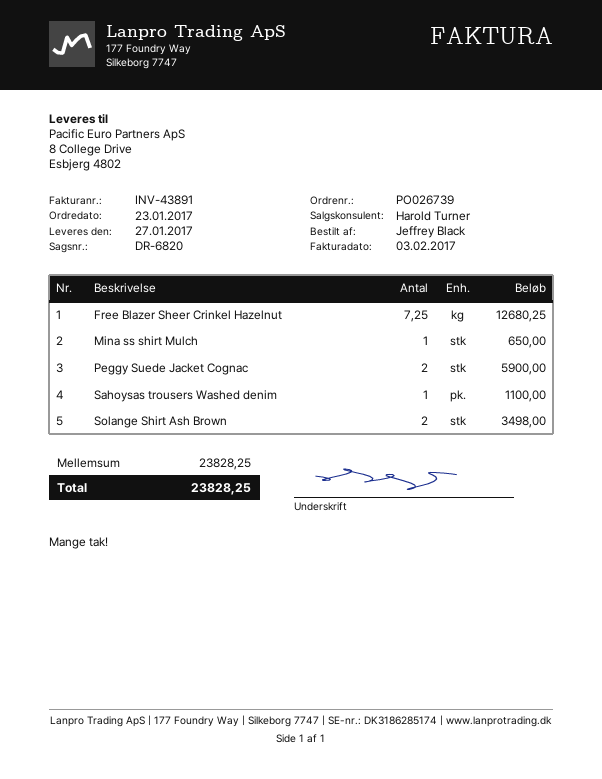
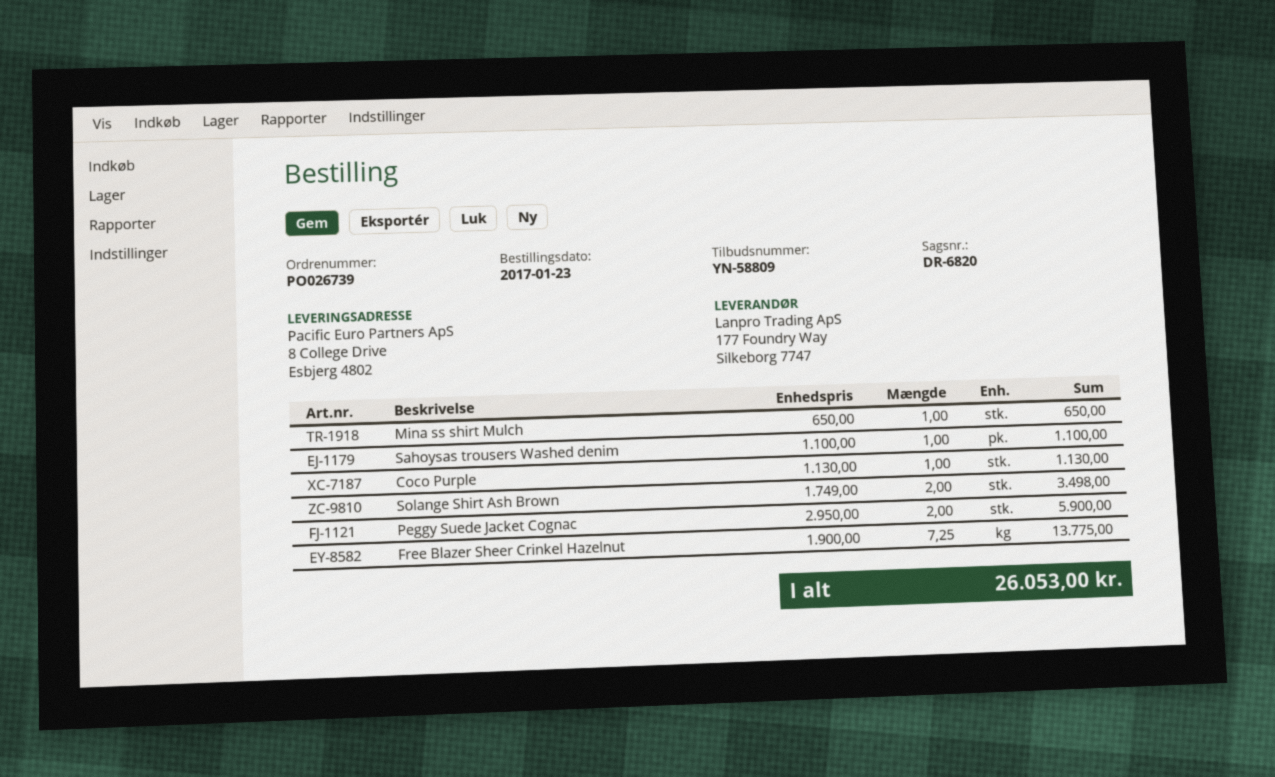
Free Blazer Sheer Crinkel Hazelnut: 7.25 for 12680.25 -> 7.25 for 13775.00
Coco Purple: none -> 1 for 1130.00
total: 23828.25 -> 26053.00

